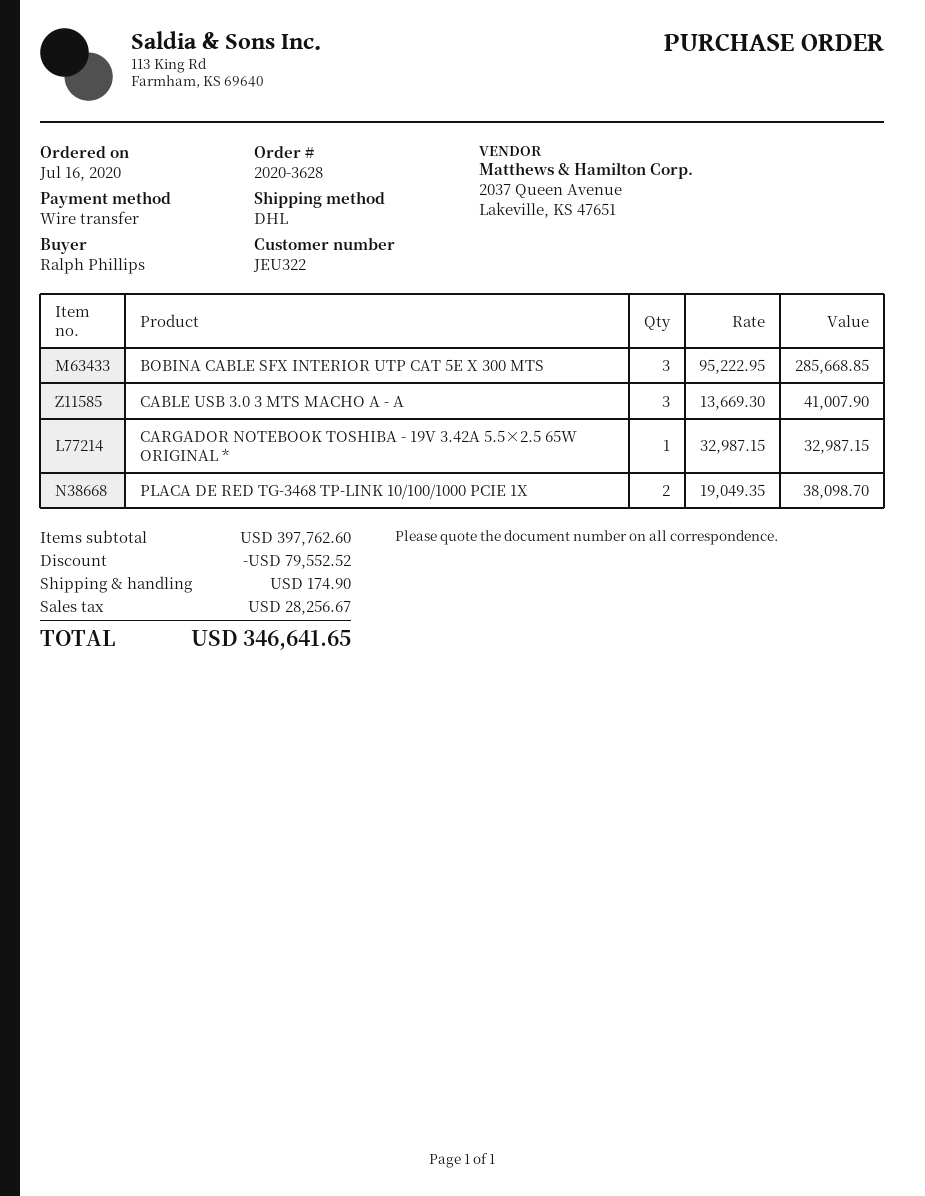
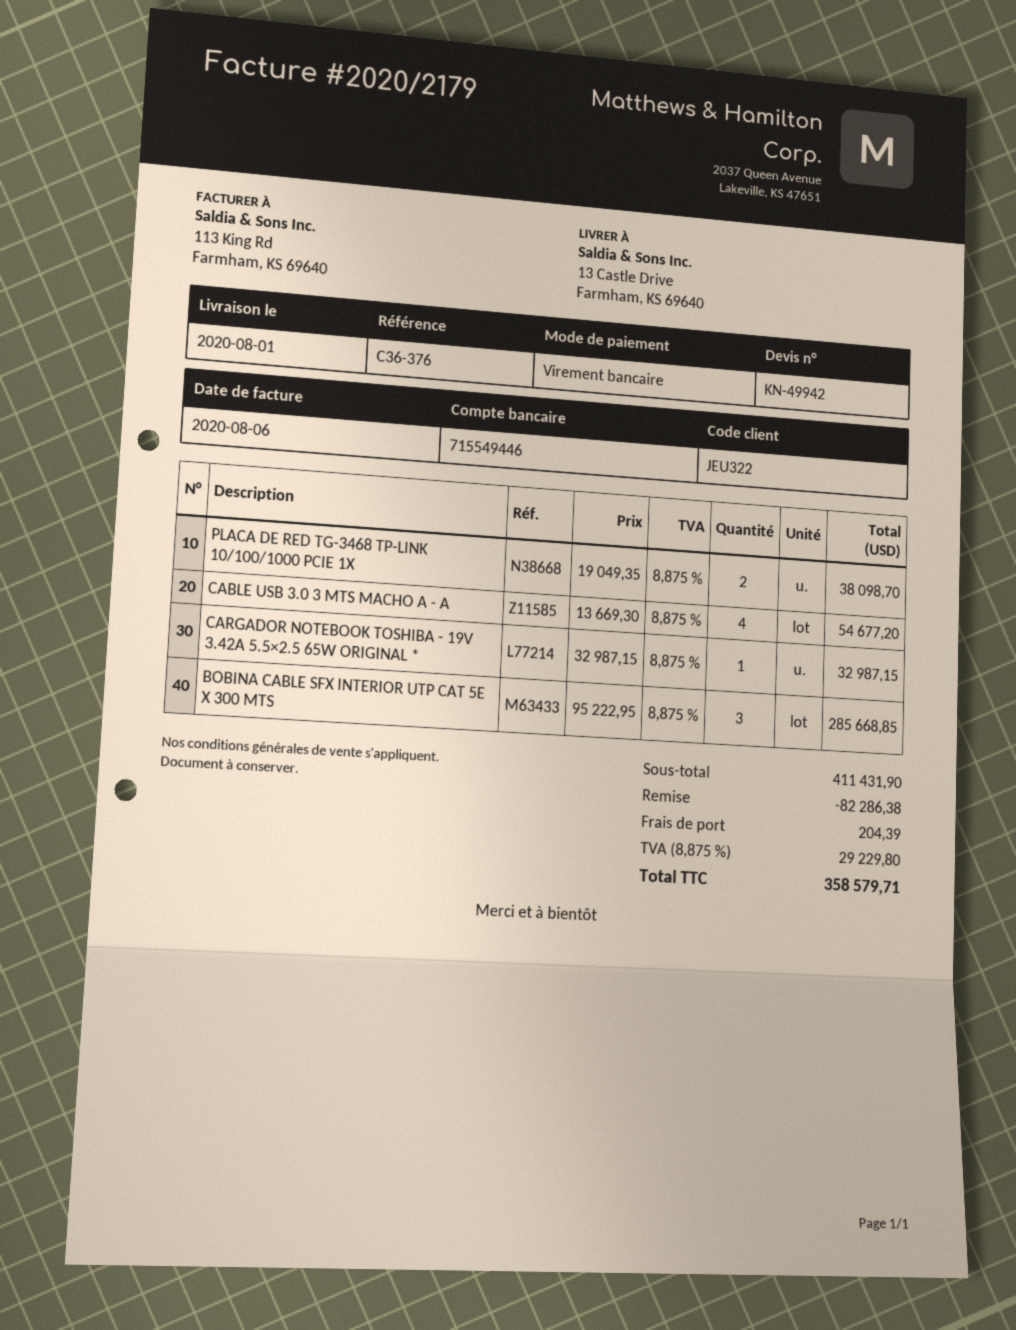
CABLE USB 3.0 3 MTS MACHO A - A: 3 x 13669.30 = 41007.90 -> 4 x 13669.30 = 54677.20
subtotal: 397762.60 -> 411431.90
discount: 79552.52 -> 82286.38
shipping: 174.90 -> 204.39
tax: 28256.67 -> 29229.80
total: 346641.65 -> 358579.71

